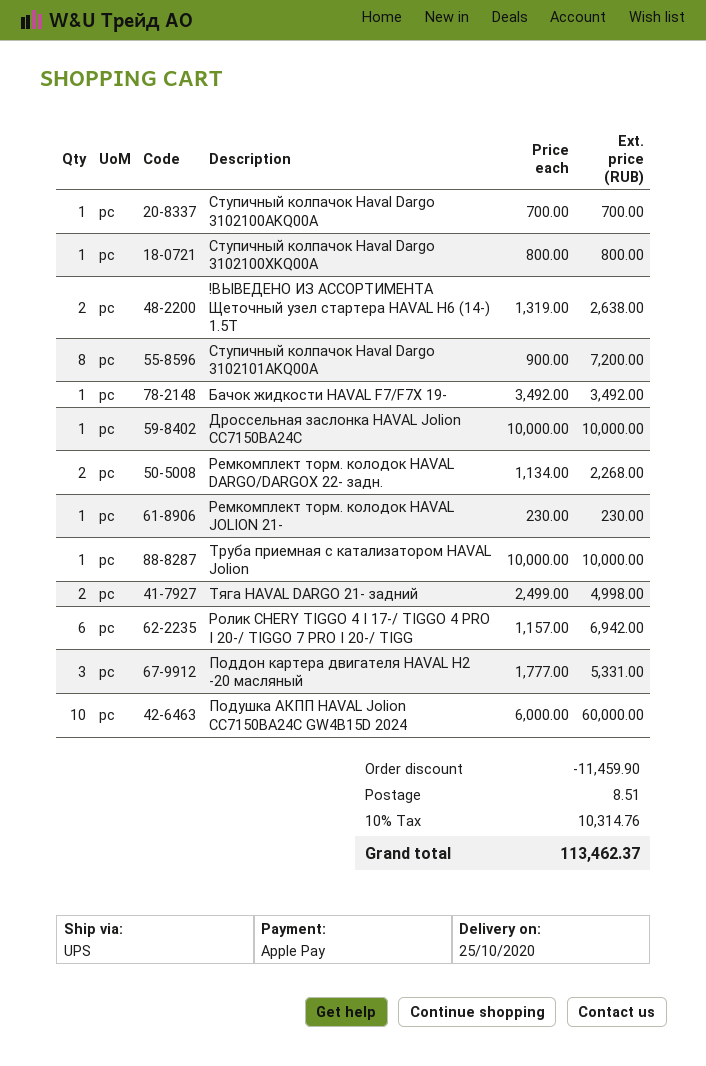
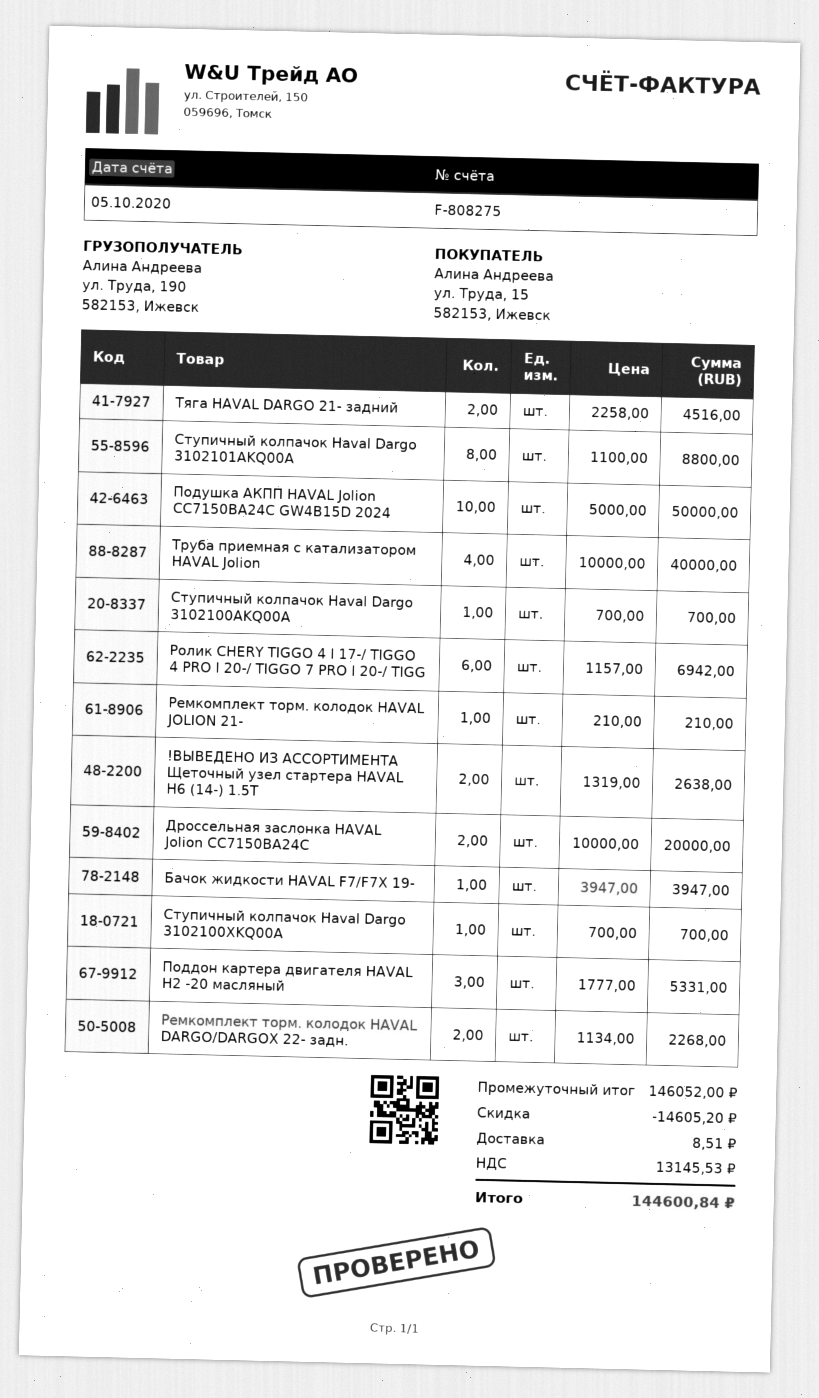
Ступичный колпачок Haval Dargo 3102100XKQ00A: 1 x 800.00 = 800.00 -> 1 x 700.00 = 700.00
Ступичный колпачок Haval Dargo 3102101AKQ00A: 8 x 900.00 = 7200.00 -> 8 x 1100.00 = 8800.00
Бачок жидкости HAVAL F7/F7X 19-: 1 x 3492.00 = 3492.00 -> 1 x 3947.00 = 3947.00
Дроссельная заслонкa HAVAL Jolion CC7150BA24C: 1 x 10000.00 = 10000.00 -> 2 x 10000.00 = 20000.00
Ремкомплект торм. колодок HAVAL JOLION 21-: 1 x 230.00 = 230.00 -> 1 x 210.00 = 210.00
Труба приемная с катализатором HAVAL Jolion: 1 x 10000.00 = 10000.00 -> 4 x 10000.00 = 40000.00
Тяга HAVAL DARGO 21- задний: 2 x 2499.00 = 4998.00 -> 2 x 2258.00 = 4516.00
Подушка АКПП HAVAL Jolion CC7150BA24C GW4B15D 2024: 10 x 6000.00 = 60000.00 -> 10 x 5000.00 = 50000.00
discount: 11459.90 -> 14605.20
tax: 10314.76 -> 13145.53
total: 113462.37 -> 144600.84

